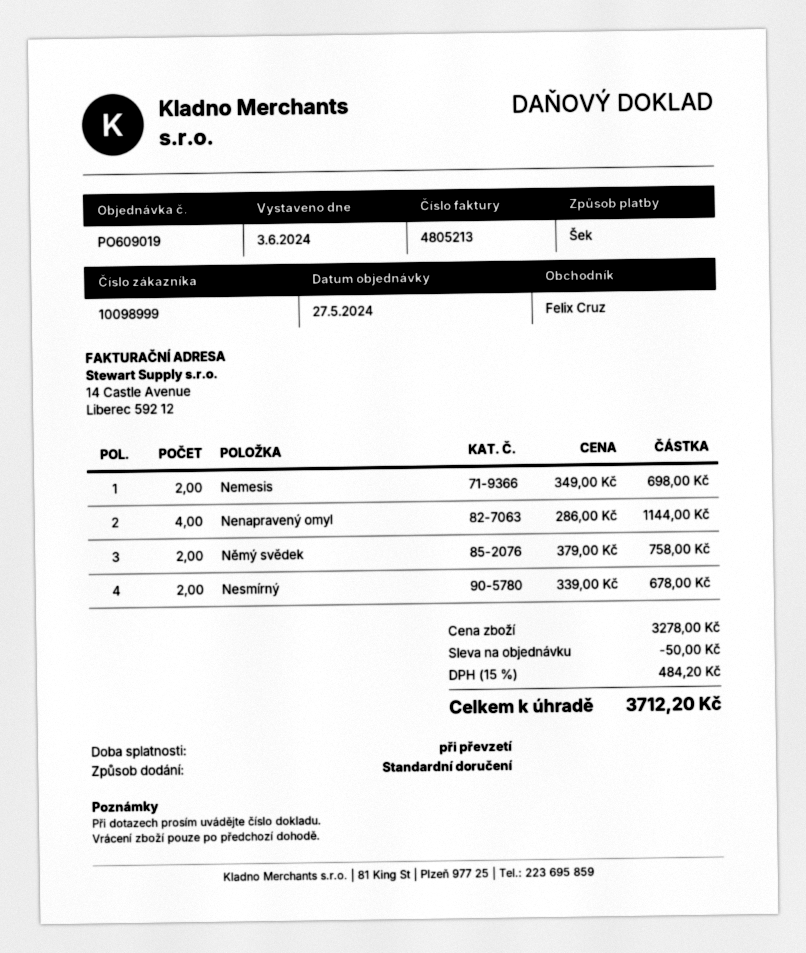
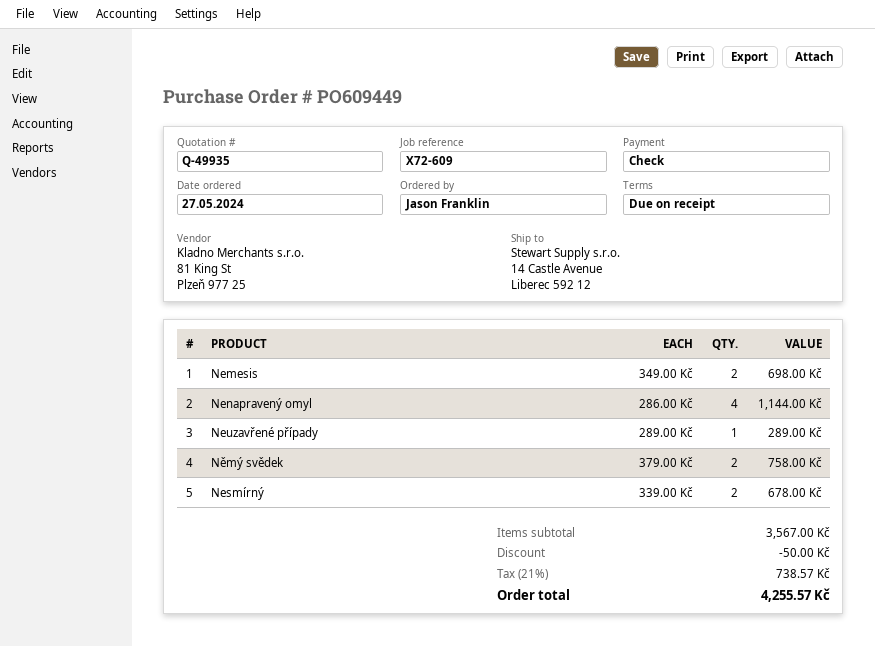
order number: PO609019 -> PO609449
Neuzavřené případy: none -> 1 x 289.00 = 289.00
subtotal: 3278.00 -> 3567.00
tax: 15% = 484.20 -> 21% = 738.57
total: 3712.20 -> 4255.57

